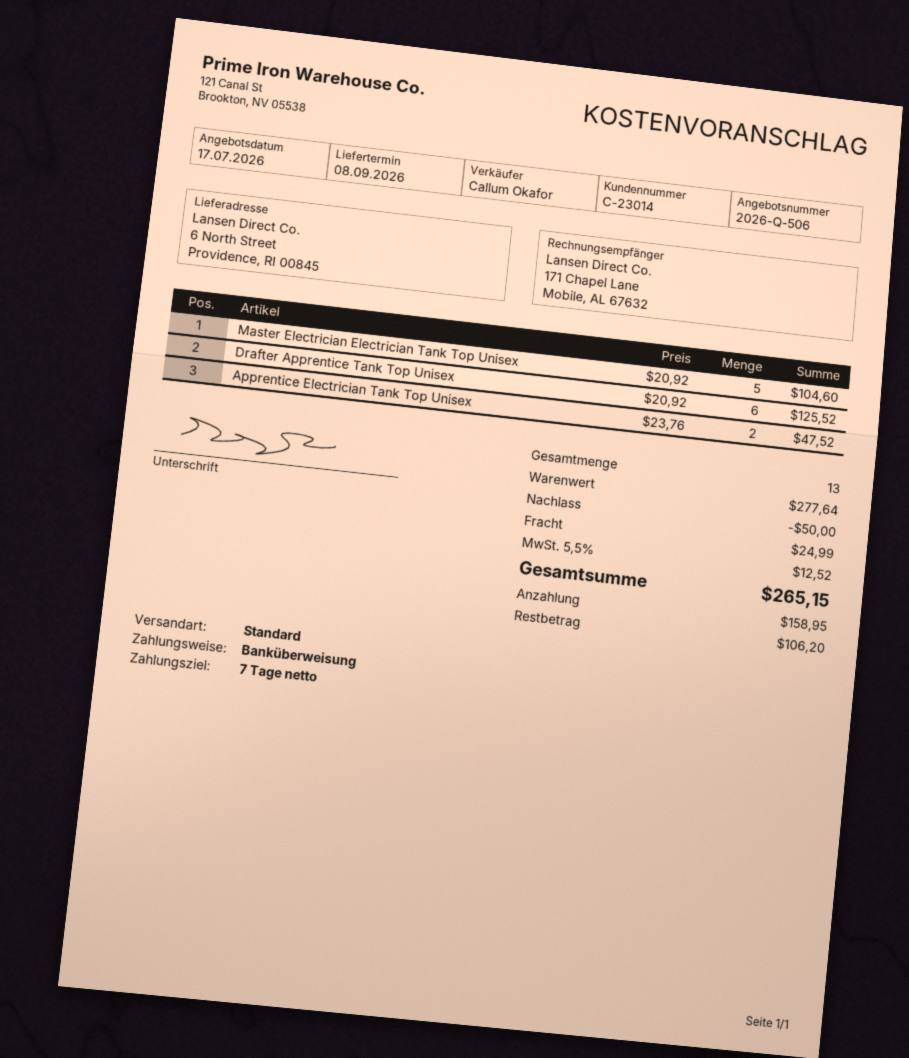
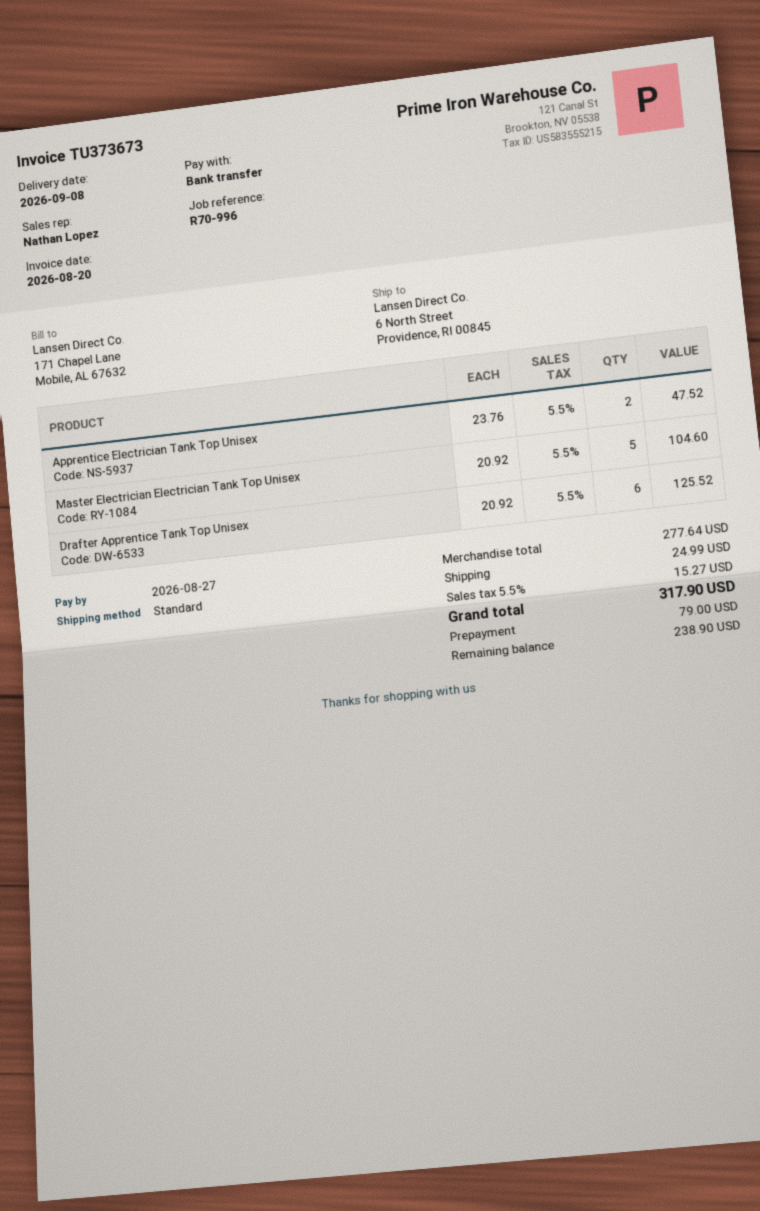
sales rep: Callum Okafor -> Nathan Lopez
discount: 50.00 -> none
tax: 5.5% = 12.52 -> 5.5% = 15.27
total: 265.15 -> 317.90
deposit: 158.95 -> 79.00
balance: 106.20 -> 238.90

